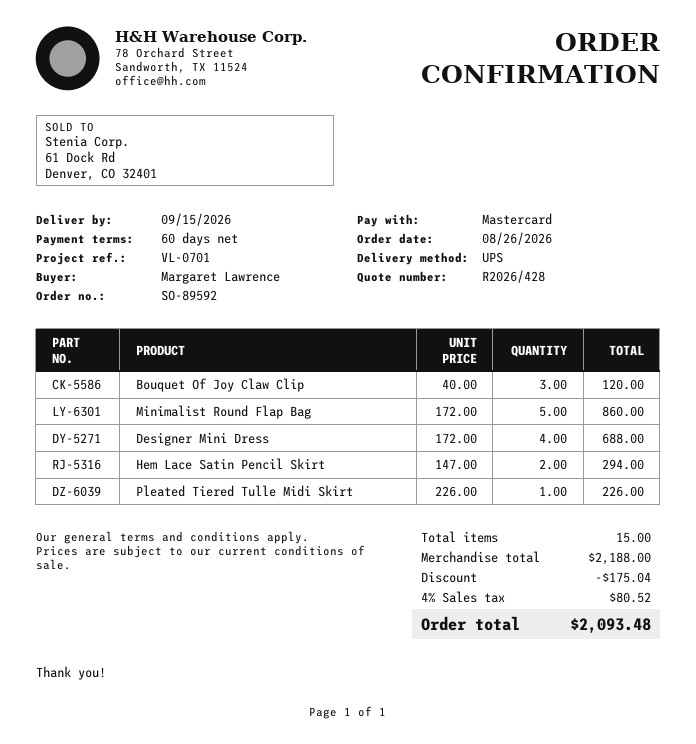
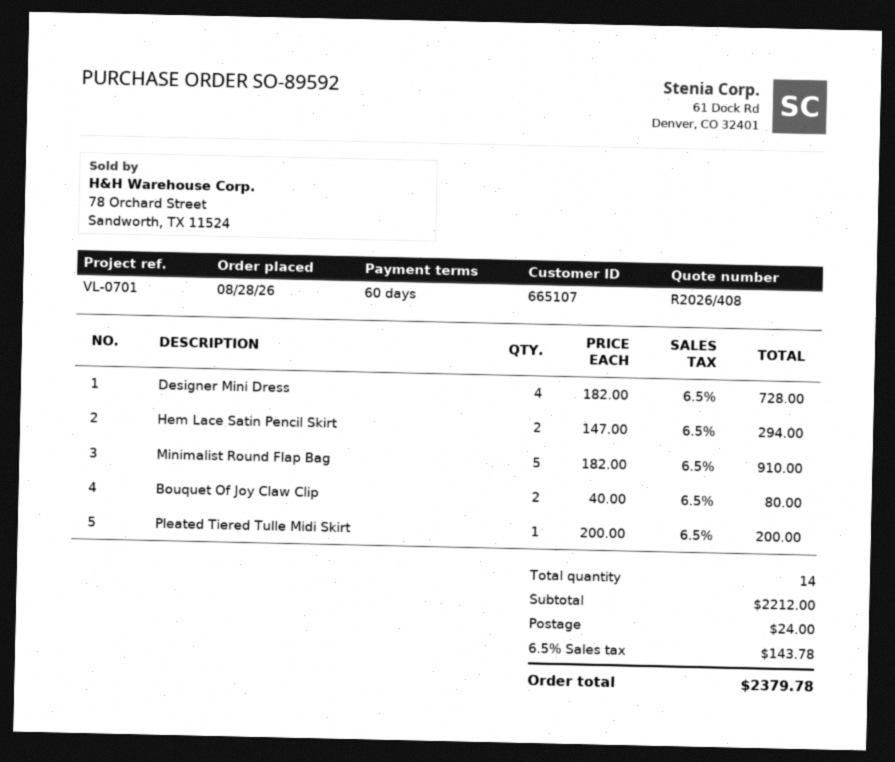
quote number: R2026/428 -> R2026/408
order date: 2026-08-26 -> 2026-08-28
Bouquet Of Joy Claw Clip: 3 x 40.00 = 120.00 -> 2 x 40.00 = 80.00
Minimalist Round Flap Bag: 5 x 172.00 = 860.00 -> 5 x 182.00 = 910.00
Designer Mini Dress: 4 x 172.00 = 688.00 -> 4 x 182.00 = 728.00
Pleated Tiered Tulle Midi Skirt: 1 x 226.00 = 226.00 -> 1 x 200.00 = 200.00
total quantity: 15 -> 14
subtotal: 2188.00 -> 2212.00
discount: 175.04 -> none
shipping: none -> 24.00
tax: 4% = 80.52 -> 6.5% = 143.78
total: 2093.48 -> 2379.78

